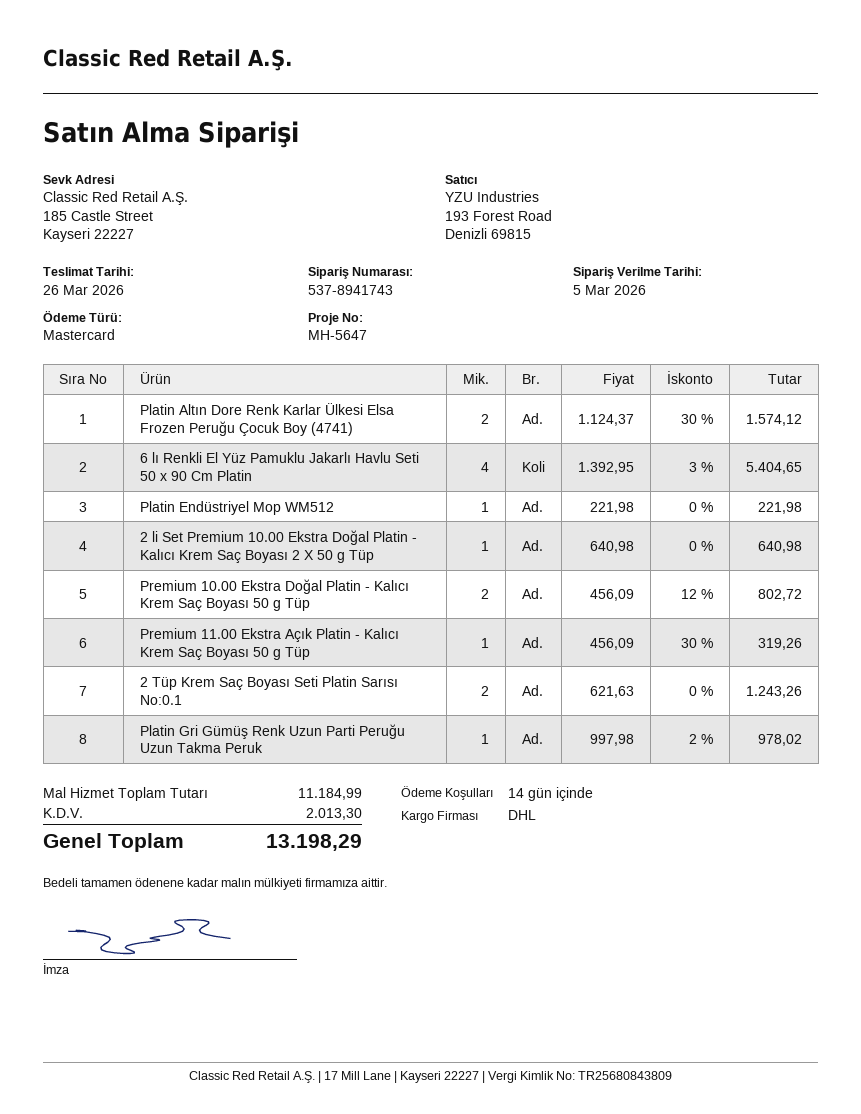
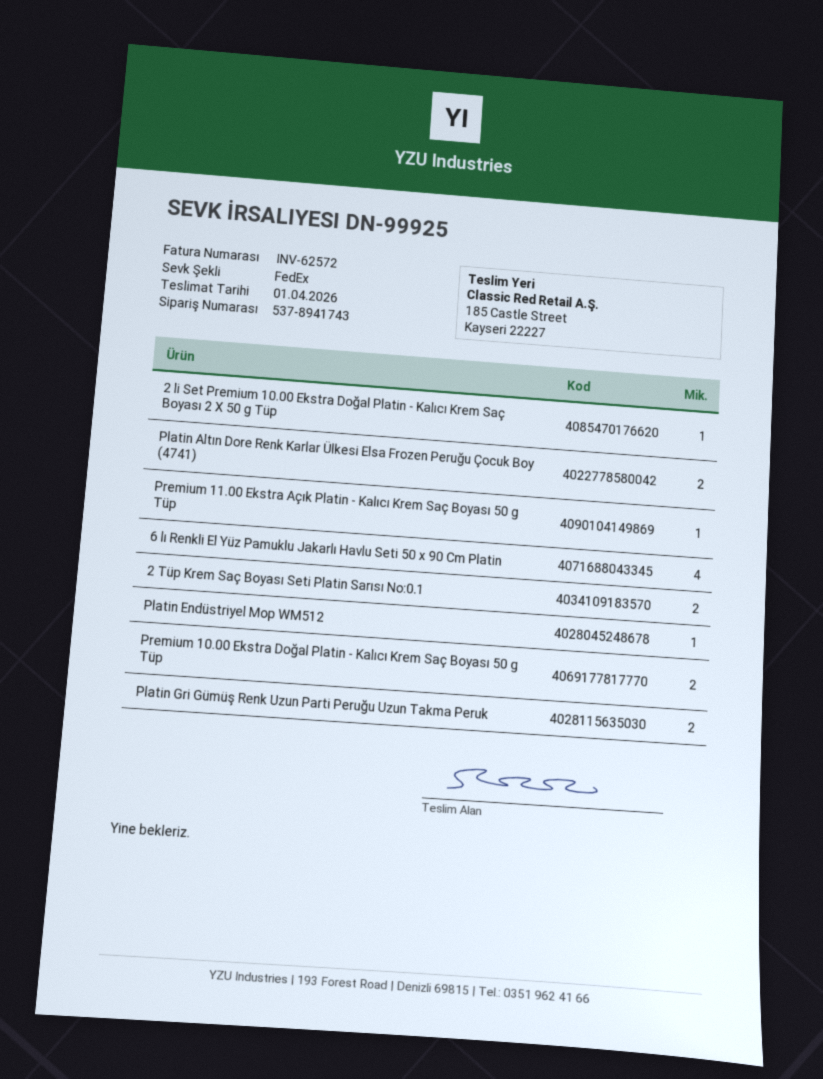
delivery date: 2026-03-26 -> 2026-04-01
shipping method: DHL -> FedEx
Platin Gri Gümüş Renk Uzun Parti Peruğu Uzun Takma Peruk: 1 -> 2

